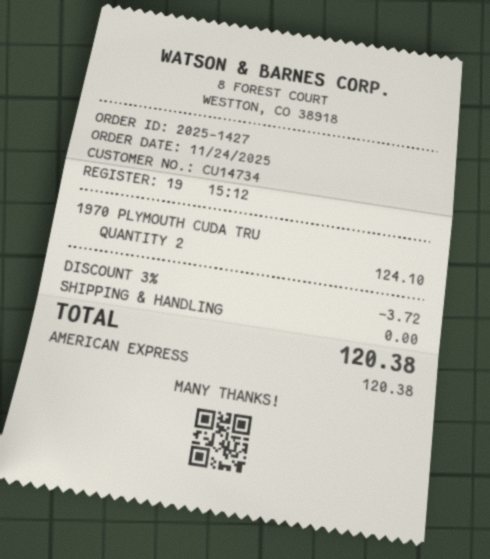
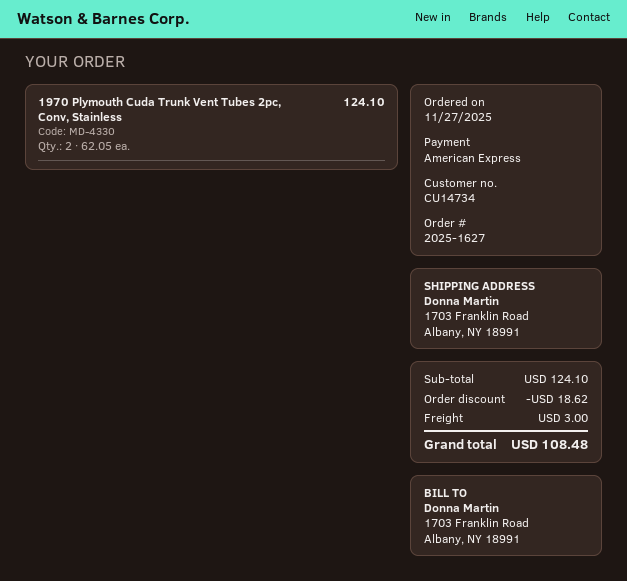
order number: 2025-1427 -> 2025-1627
order date: 2025-11-24 -> 2025-11-27
discount: 3.72 -> 18.62
shipping: 0.00 -> 3.00
total: 120.38 -> 108.48

